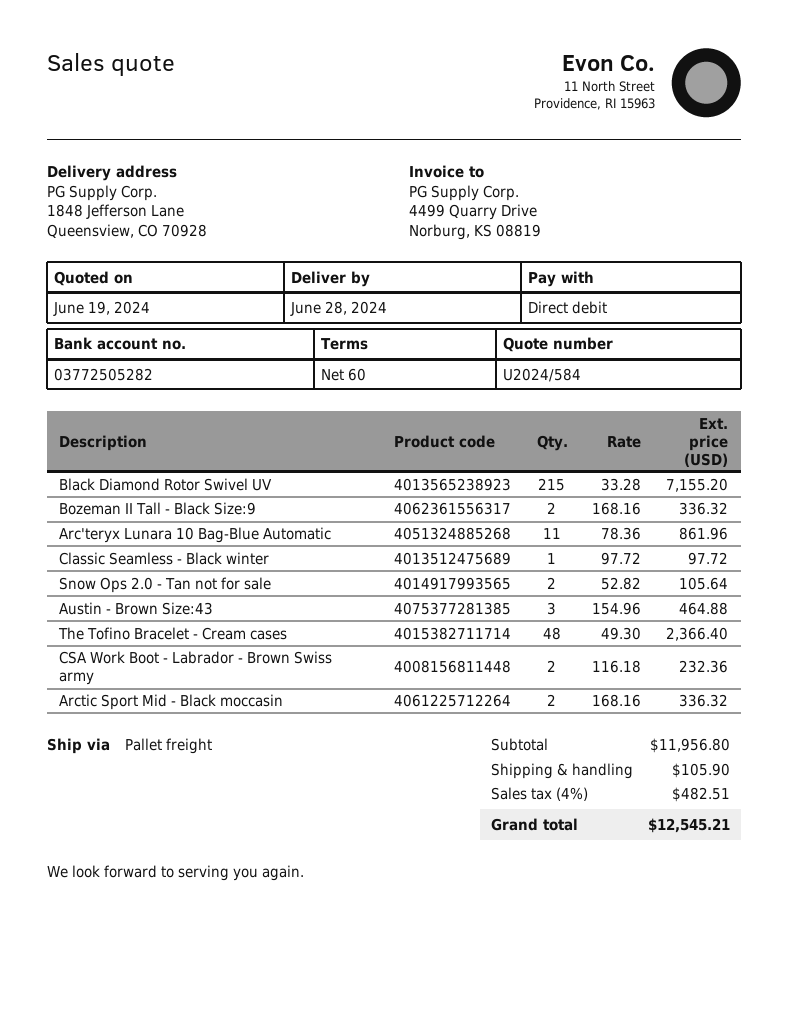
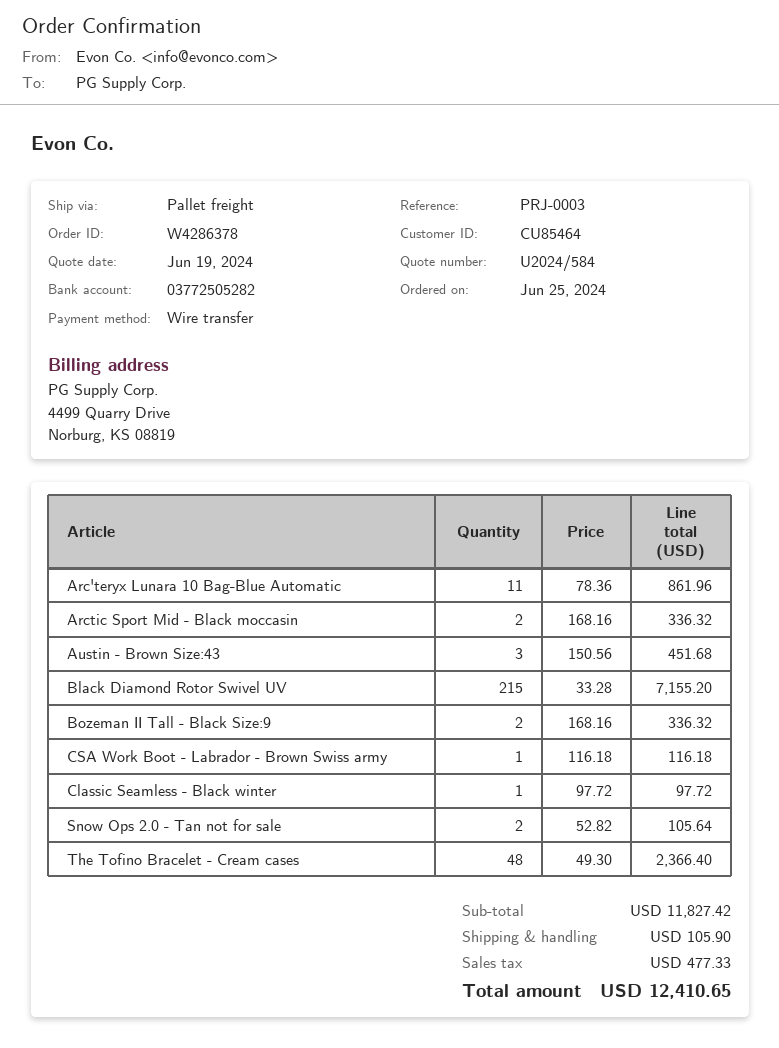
payment method: direct debit -> bank transfer
Austin - Brown Size:43: 3 x 154.96 = 464.88 -> 3 x 150.56 = 451.68
CSA Work Boot - Labrador - Brown Swiss army: 2 x 116.18 = 232.36 -> 1 x 116.18 = 116.18
subtotal: 11956.80 -> 11827.42
tax: 482.51 -> 477.33
total: 12545.21 -> 12410.65

